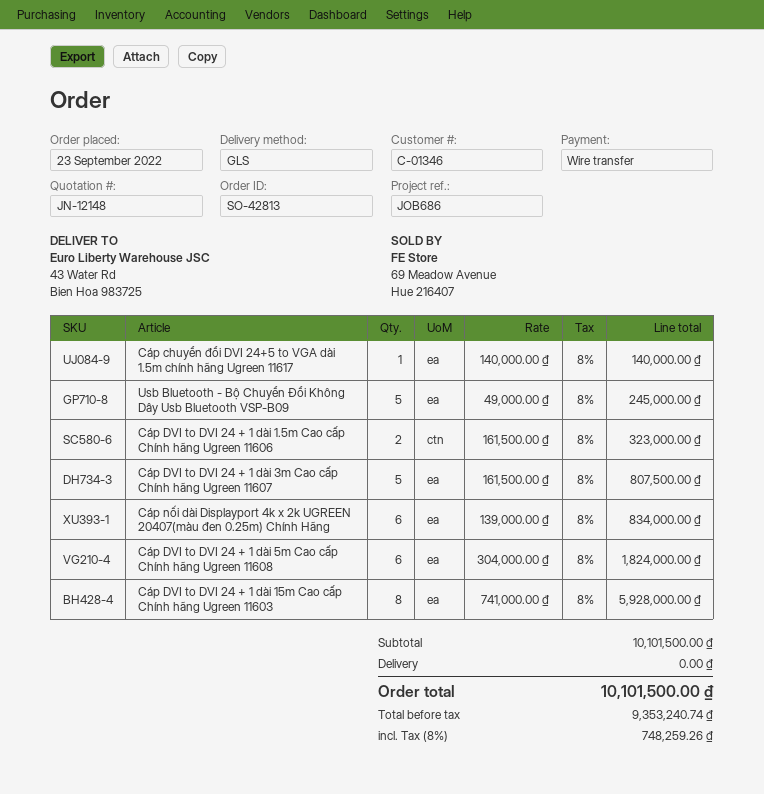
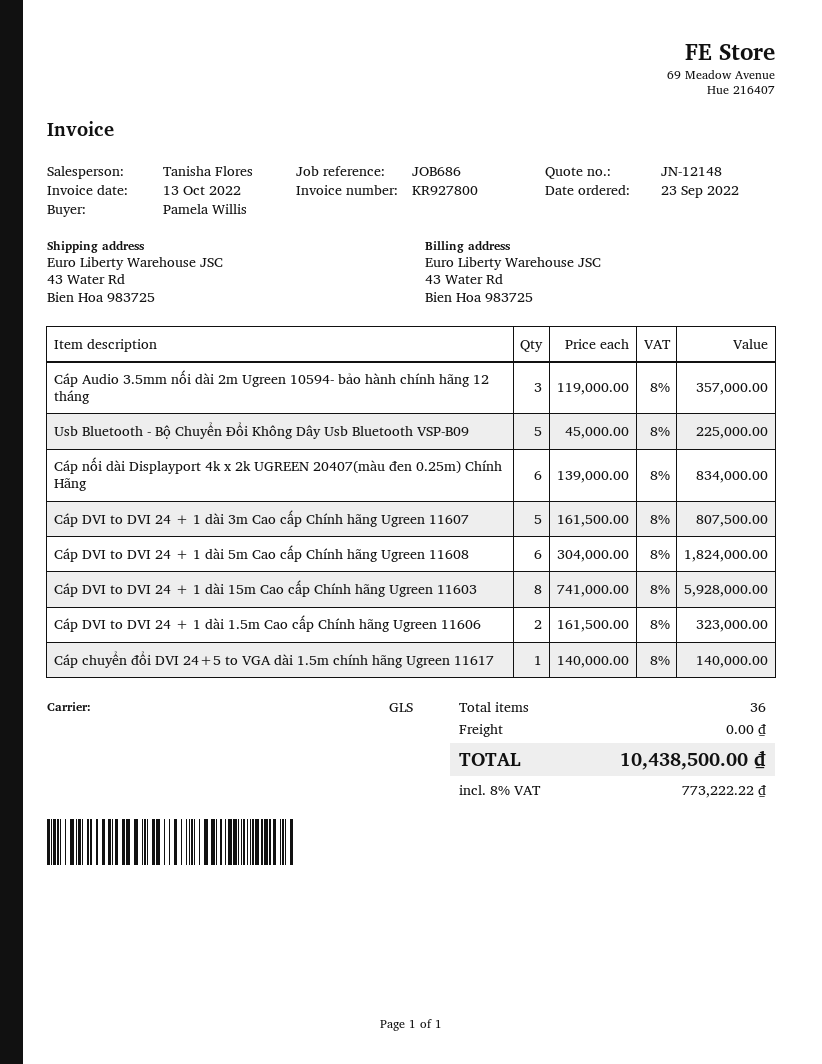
Usb Bluetooth - Bộ Chuyển Đổi Không Dây Usb Bluetooth VSP-B09: 5 x 49000.00 = 245000.00 -> 5 x 45000.00 = 225000.00
Cáp Audio 3.5mm nối dài 2m Ugreen 10594- bảo hành chính hãng 12 tháng: none -> 3 x 119000.00 = 357000.00
tax: 8% = 748259.26 -> 8% = 773222.22
total: 10101500.00 -> 10438500.00

